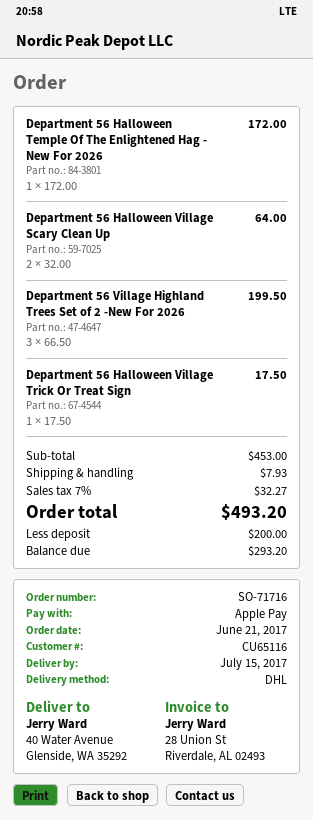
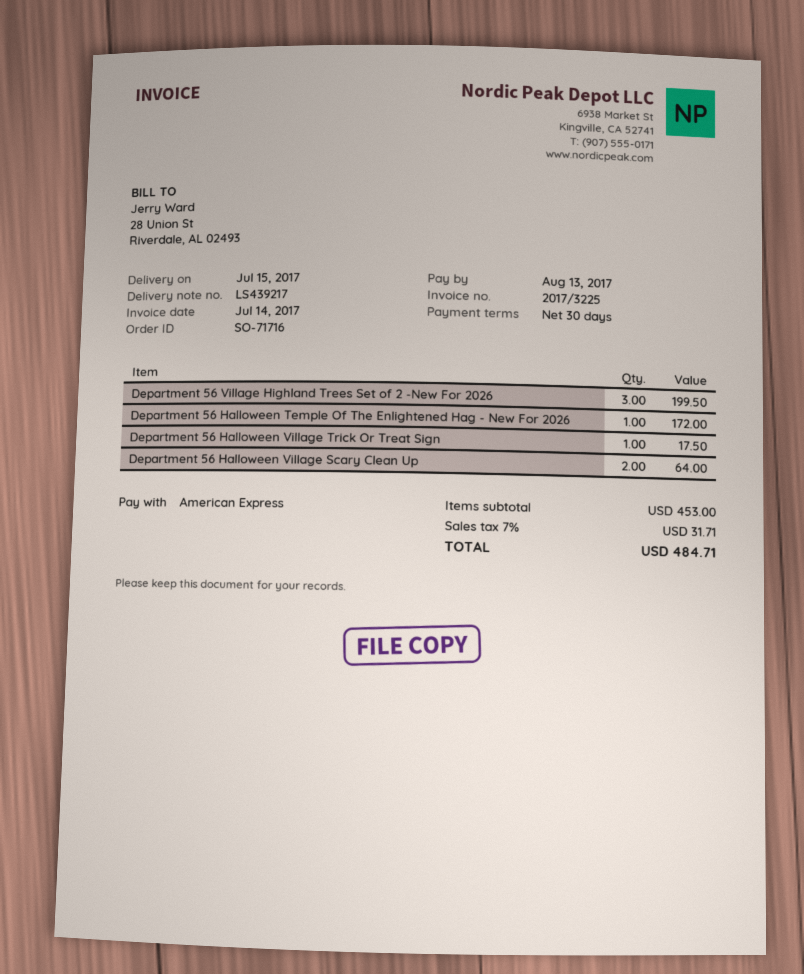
payment method: Apple Pay -> American Express
shipping: 7.93 -> none
tax: 7% = 32.27 -> 7% = 31.71
total: 493.20 -> 484.71

